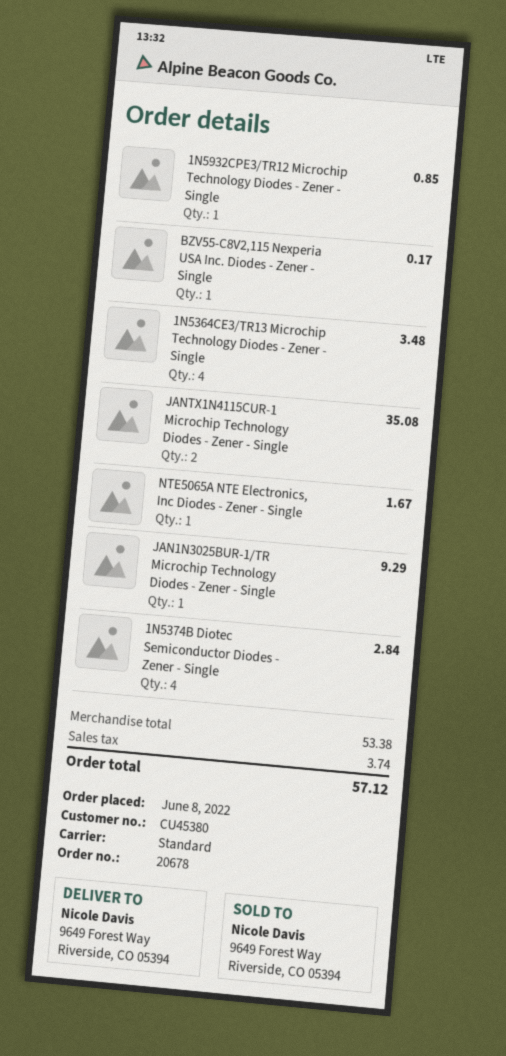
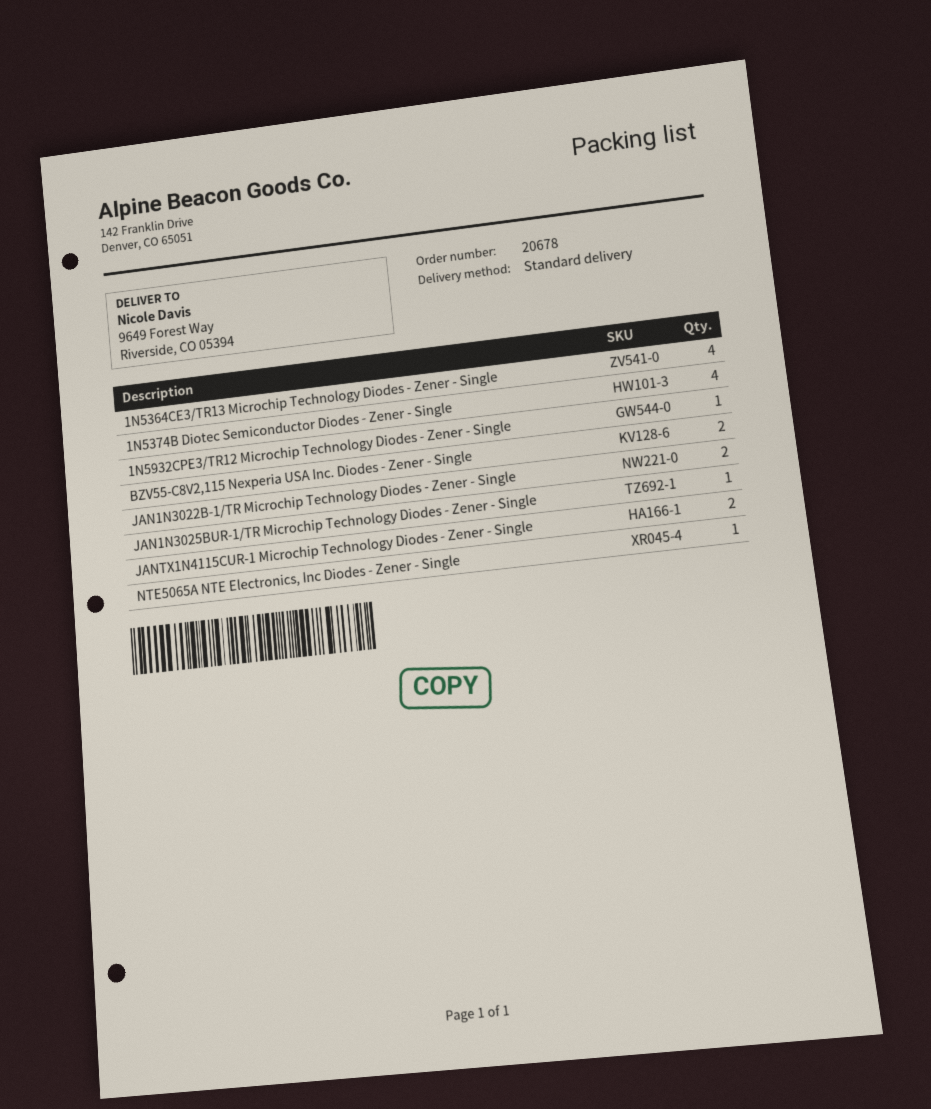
BZV55-C8V2,115 Nexperia USA Inc. Diodes - Zener - Single: 1 -> 2
JAN1N3022B-1/TR Microchip Technology Diodes - Zener - Single: none -> 2

